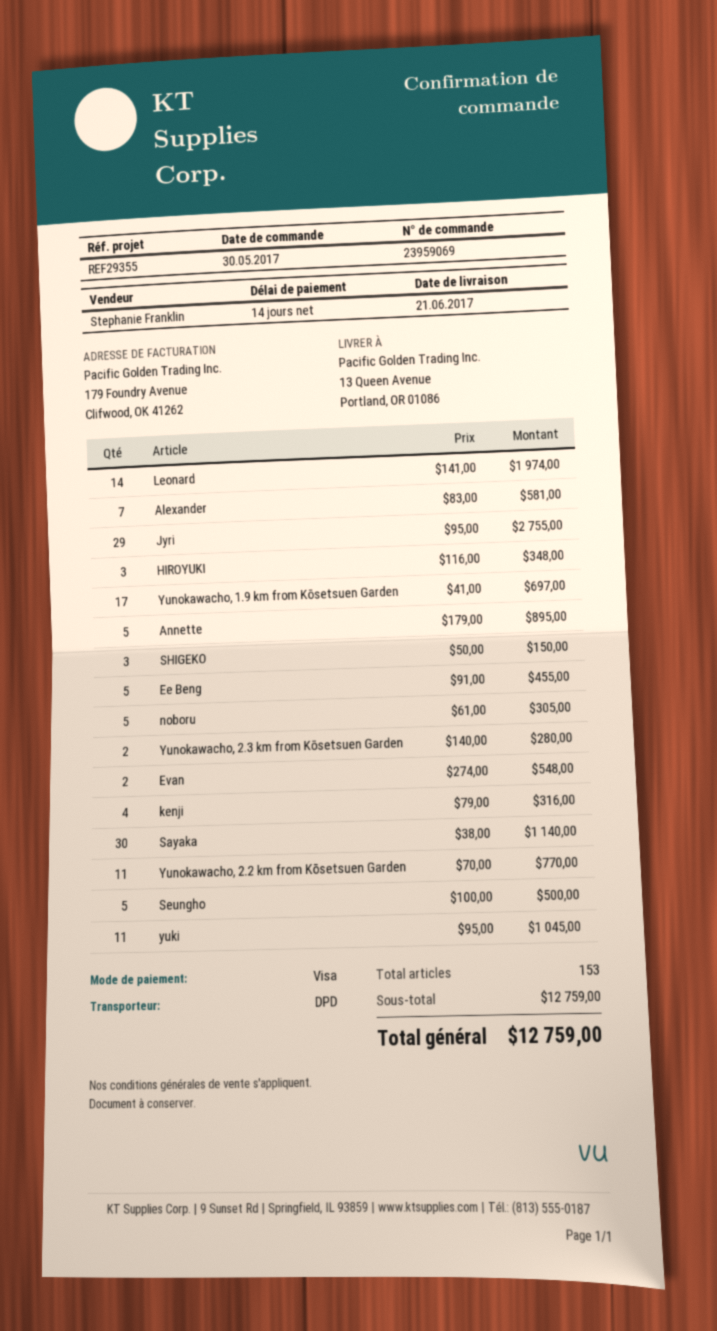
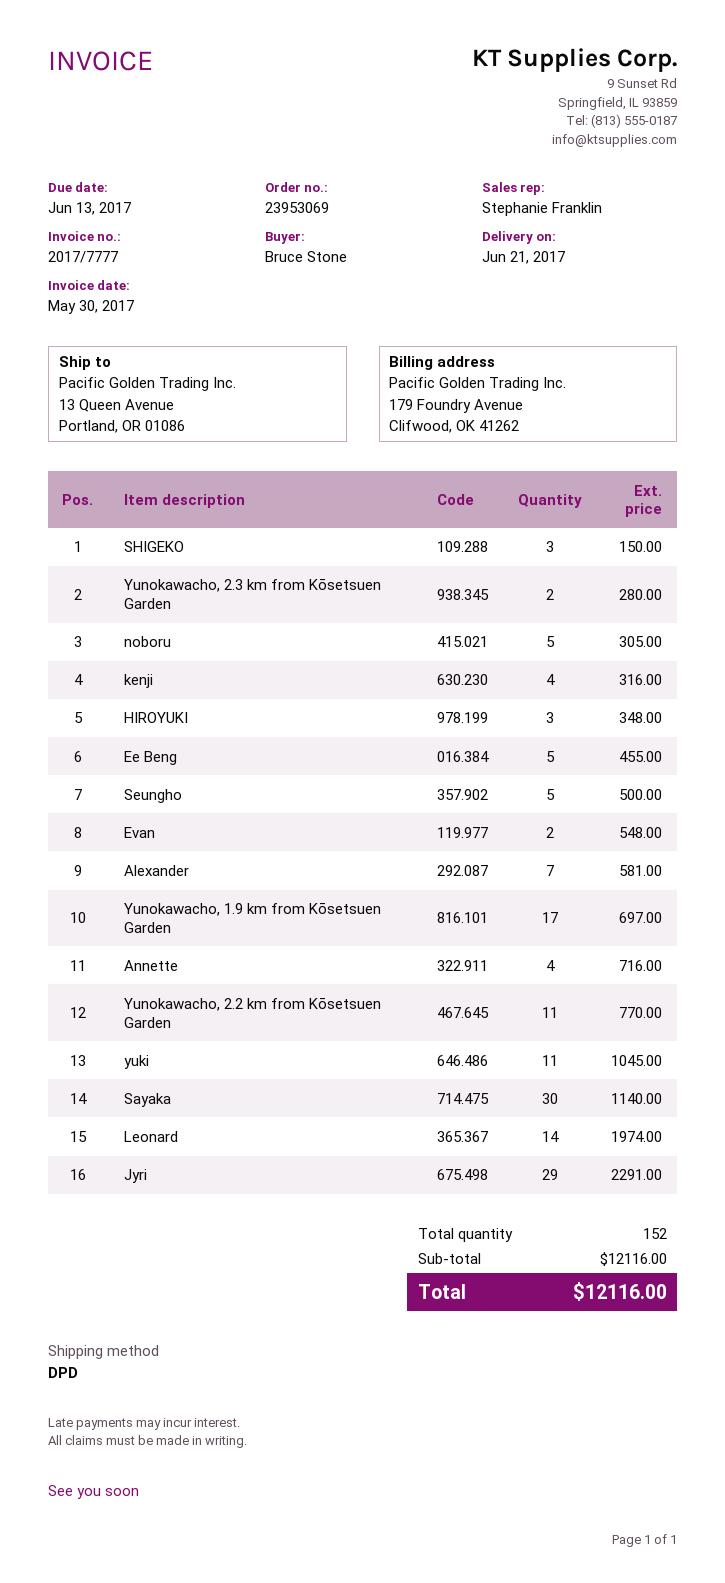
order number: 23959069 -> 23953069
Jyri: 29 for 2755.00 -> 29 for 2291.00
Annette: 5 for 895.00 -> 4 for 716.00
total quantity: 153 -> 152
subtotal: 12759.00 -> 12116.00
total: 12759.00 -> 12116.00

